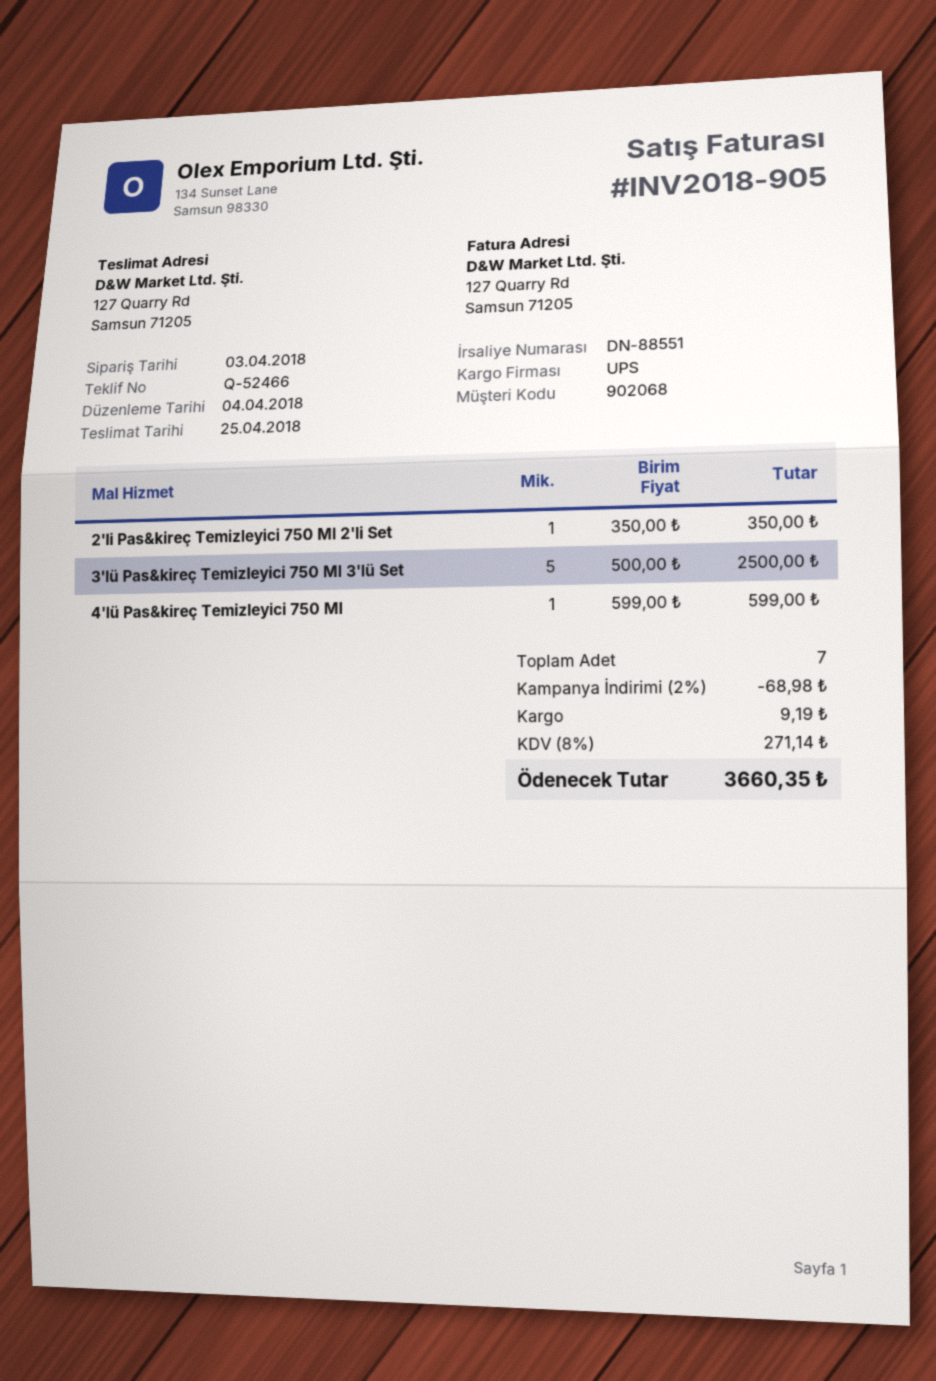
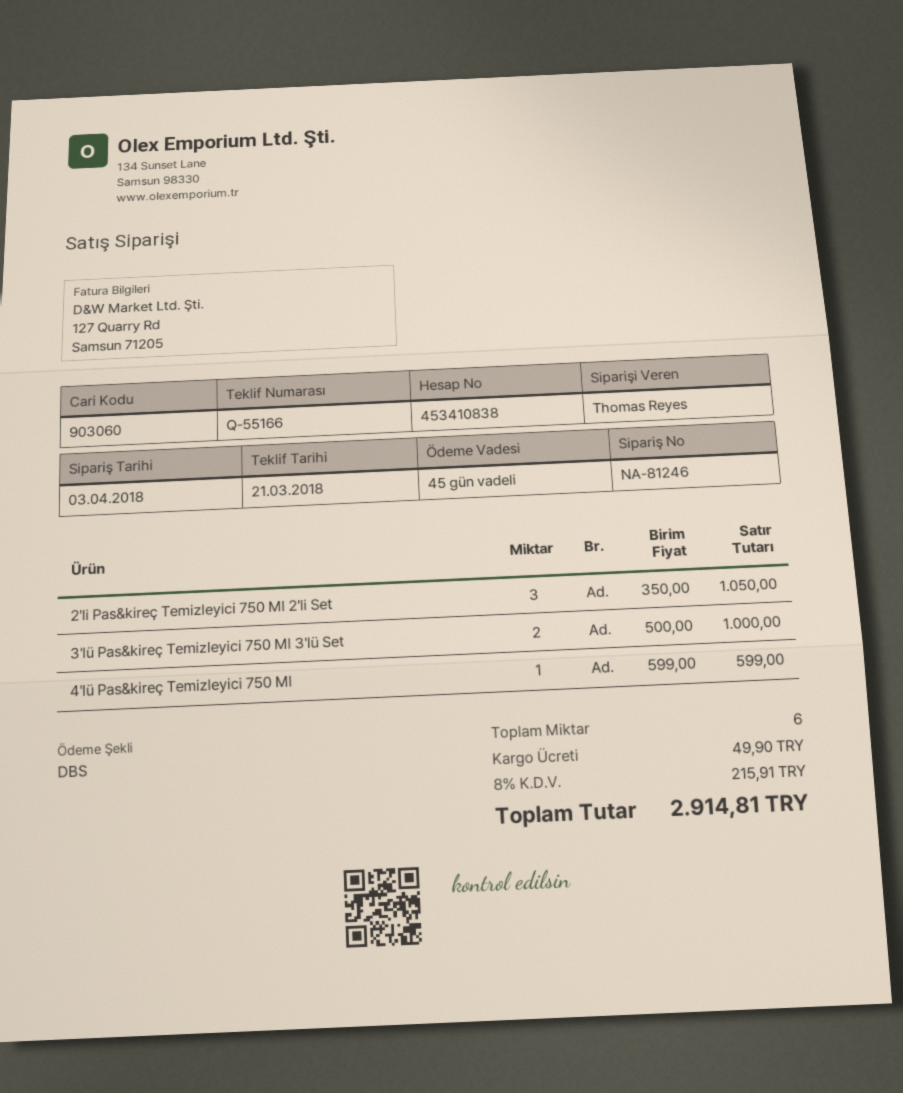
quote number: Q-52466 -> Q-55166
customer number: 902068 -> 903060
2'li Pas&kireç Temizleyici 750 Ml 2'li Set: 1 x 350.00 = 350.00 -> 3 x 350.00 = 1050.00
3'lü Pas&kireç Temizleyici 750 Ml 3'lü Set: 5 x 500.00 = 2500.00 -> 2 x 500.00 = 1000.00
total quantity: 7 -> 6
discount: 2% = 68.98 -> none
shipping: 9.19 -> 49.90
tax: 8% = 271.14 -> 8% = 215.91
total: 3660.35 -> 2914.81

